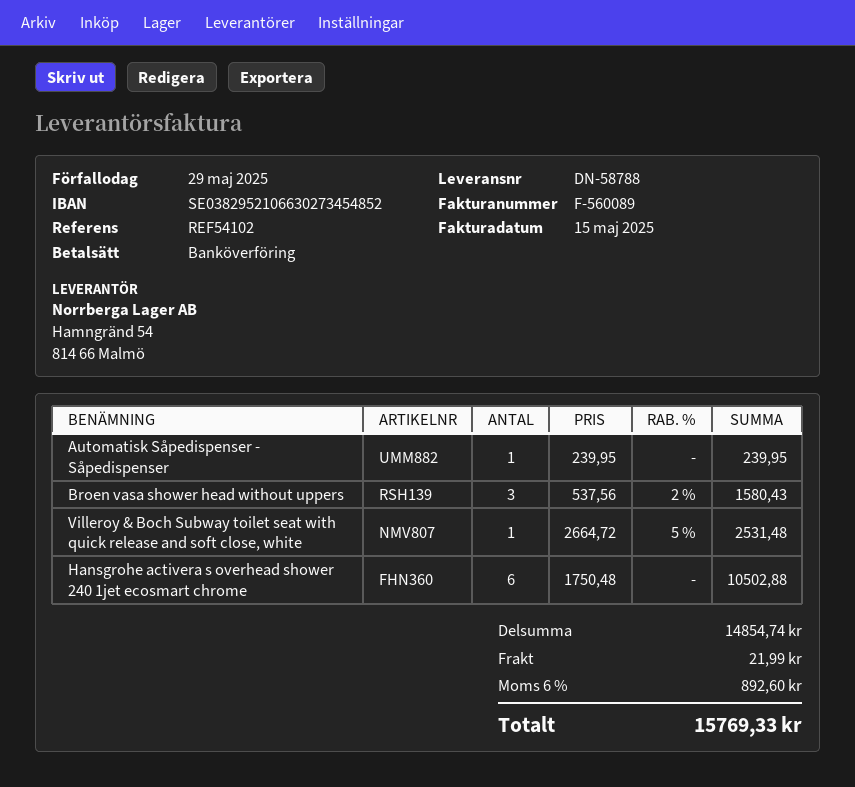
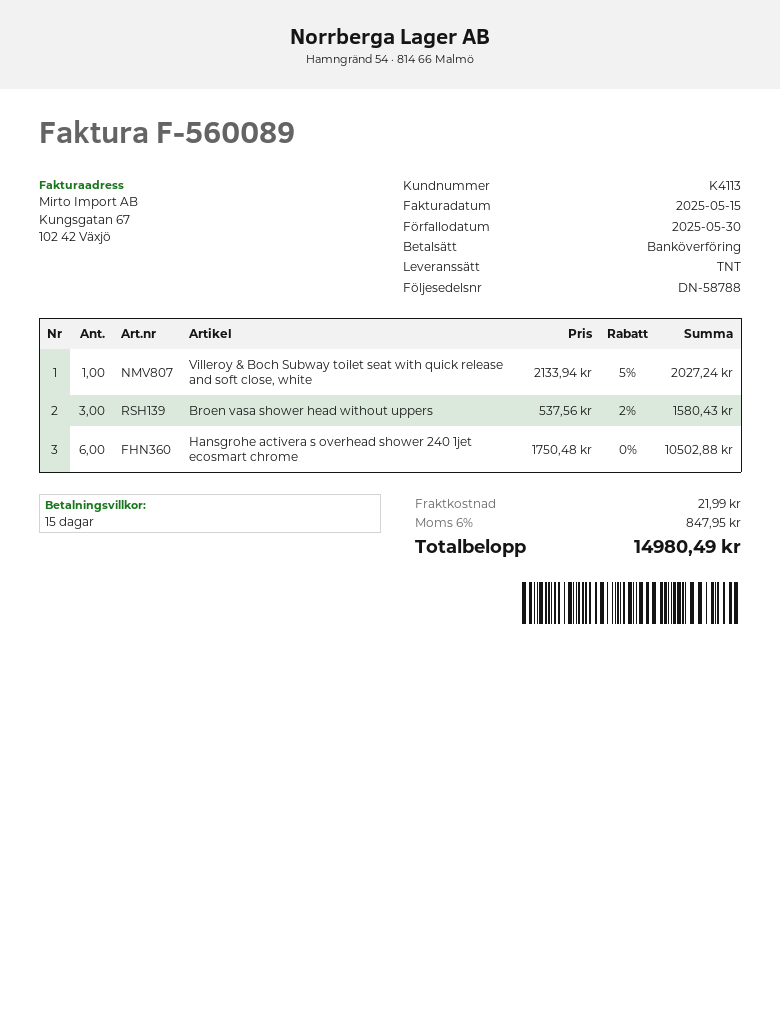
due date: 2025-05-29 -> 2025-05-30
Automatisk Såpedispenser - Såpedispenser: 1 x 239.95 = 239.95 -> none
Villeroy & Boch Subway toilet seat with quick release and soft close, white: 1 x 2664.72 - 5% = 2531.48 -> 1 x 2133.94 - 5% = 2027.24
tax: 6% = 892.60 -> 6% = 847.95
total: 15769.33 -> 14980.49

